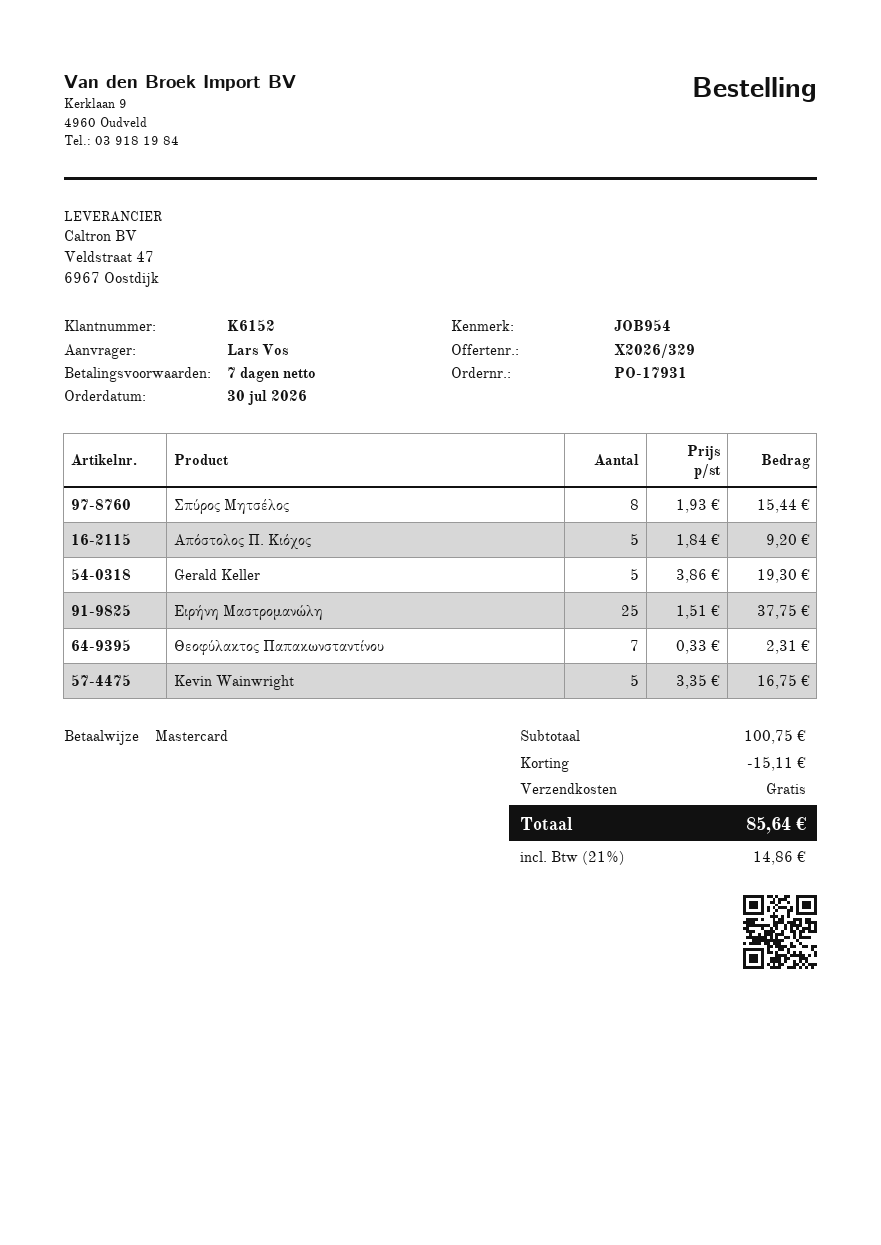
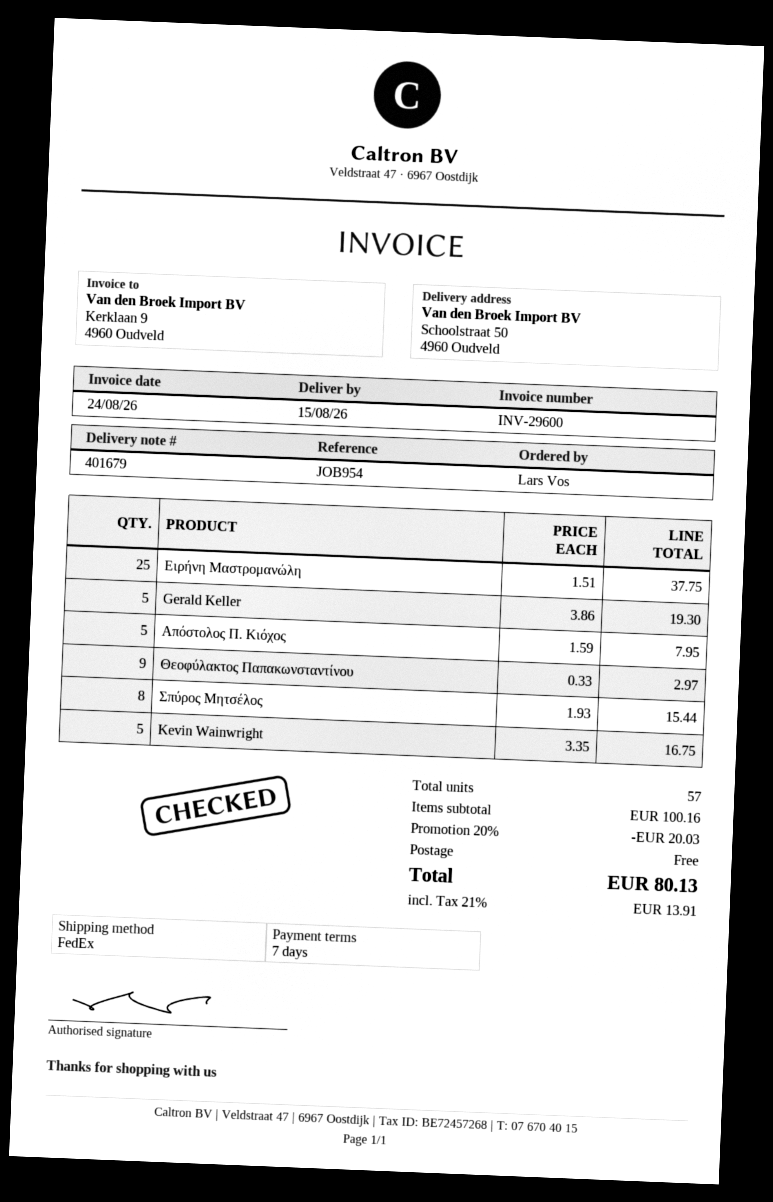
Απόστολος Π. Κιόχος: 5 x 1.84 = 9.20 -> 5 x 1.59 = 7.95
Θεοφύλακτος Παπακωνσταντίνου: 7 x 0.33 = 2.31 -> 9 x 0.33 = 2.97
subtotal: 100.75 -> 100.16
discount: 15.11 -> 20.03
tax: 21% = 14.86 -> 21% = 13.91
total: 85.64 -> 80.13

